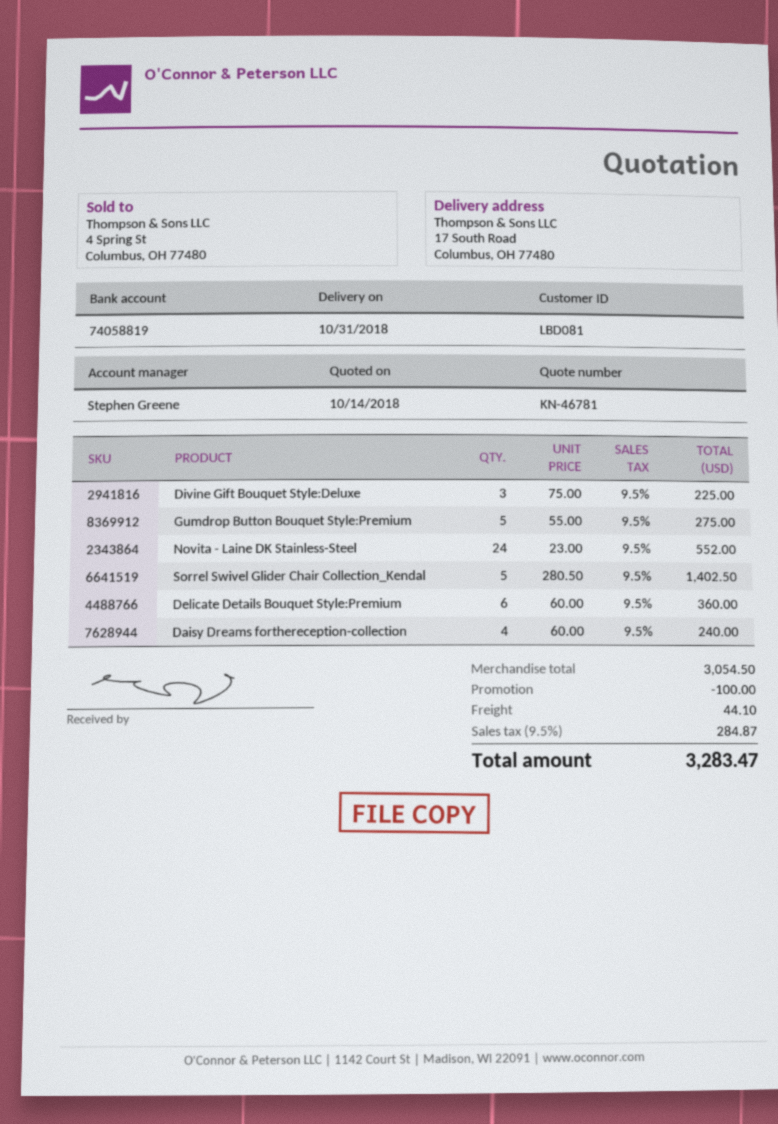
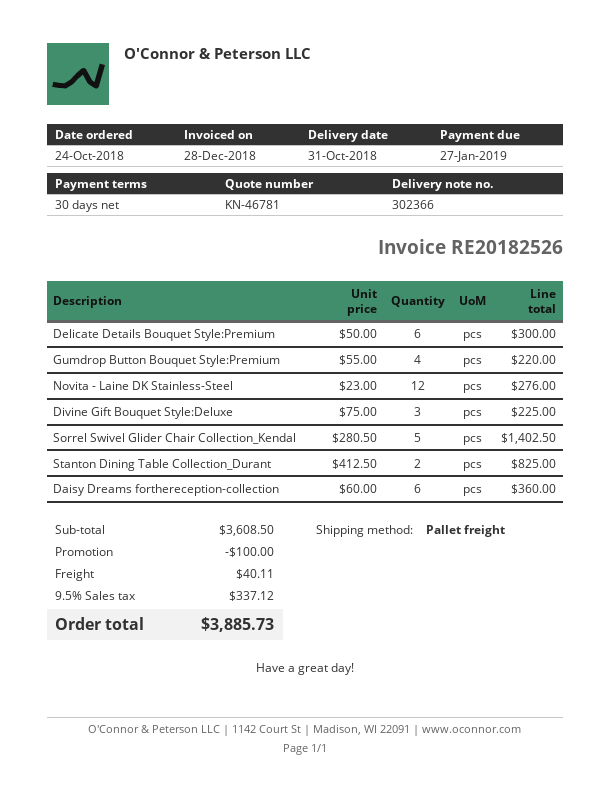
Gumdrop Button Bouquet Style:Premium: 5 x 55.00 = 275.00 -> 4 x 55.00 = 220.00
Novita - Laine DK Stainless-Steel: 24 x 23.00 = 552.00 -> 12 x 23.00 = 276.00
Delicate Details Bouquet Style:Premium: 6 x 60.00 = 360.00 -> 6 x 50.00 = 300.00
Daisy Dreams forthereception-collection: 4 x 60.00 = 240.00 -> 6 x 60.00 = 360.00
Stanton Dining Table Collection_Durant: none -> 2 x 412.50 = 825.00
subtotal: 3054.50 -> 3608.50
shipping: 44.10 -> 40.11
tax: 9.5% = 284.87 -> 9.5% = 337.12
total: 3283.47 -> 3885.73

